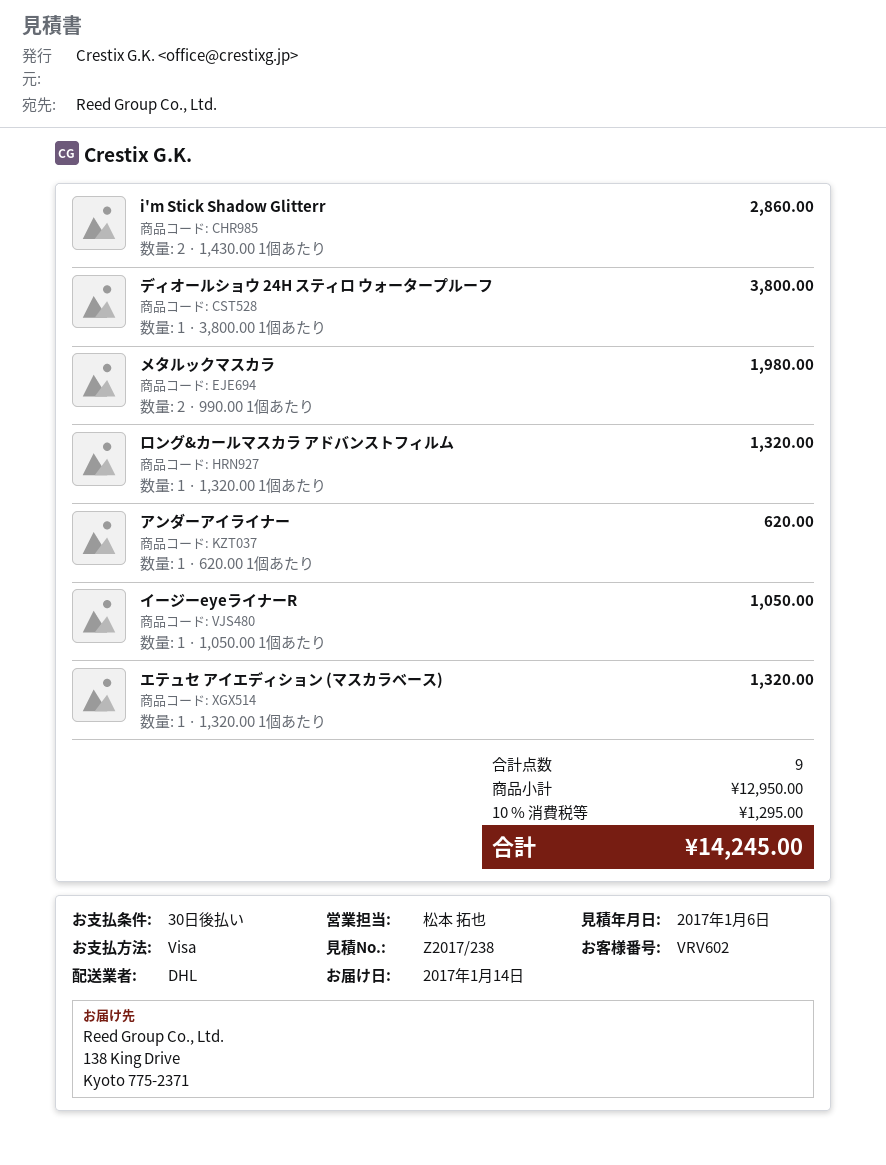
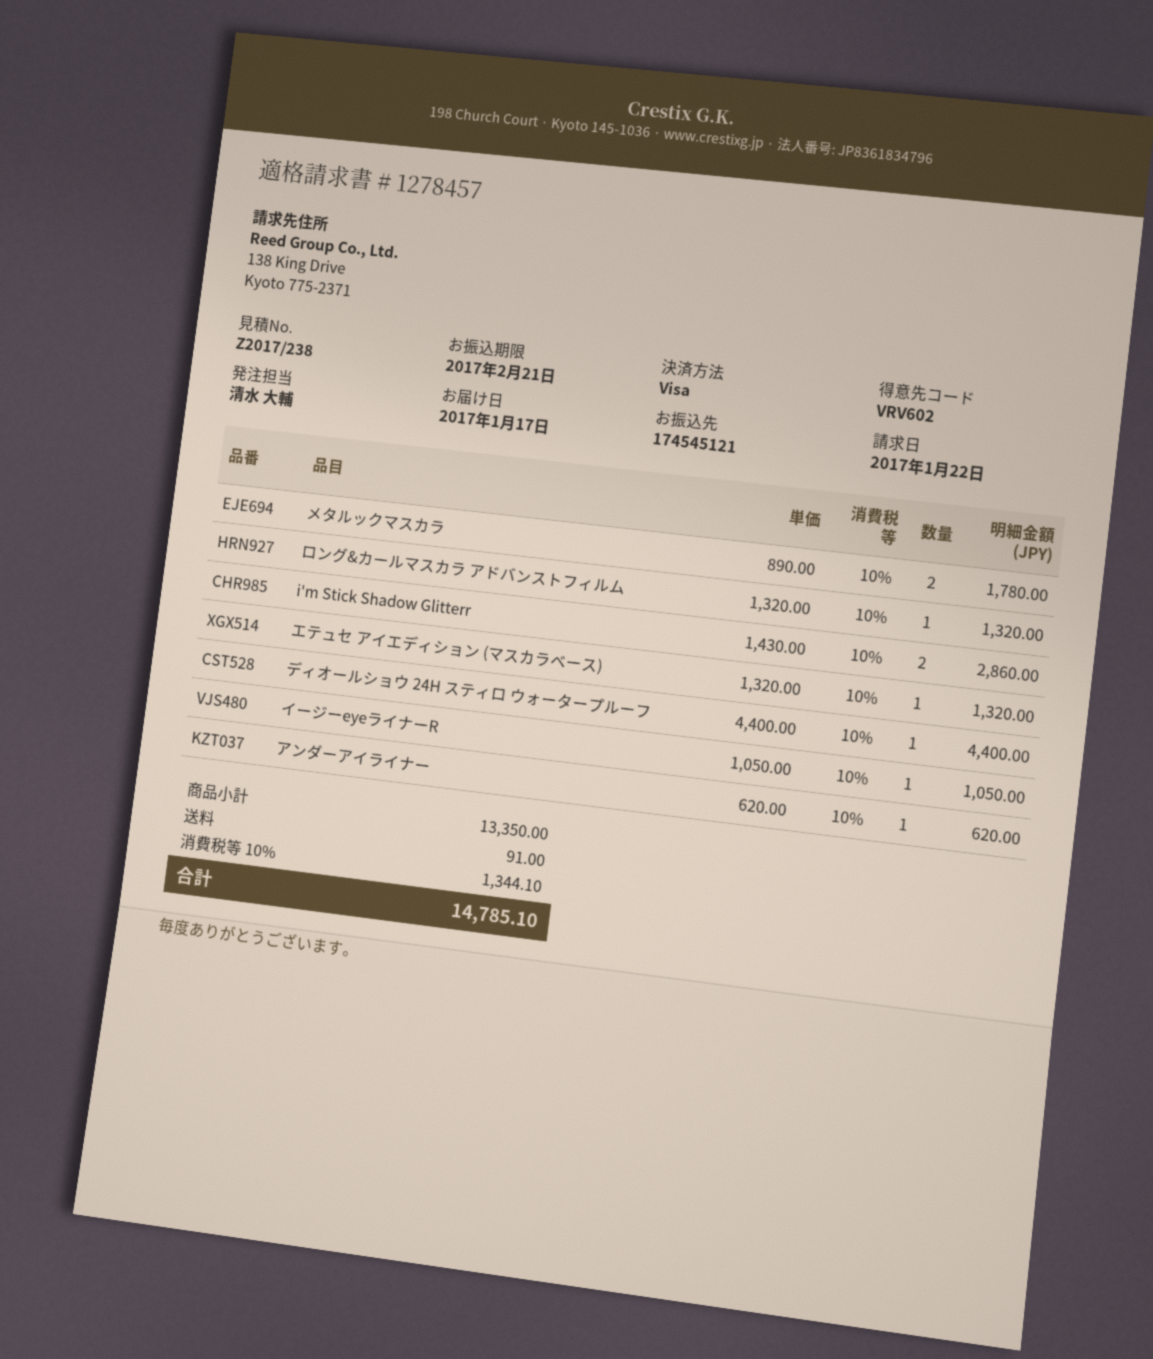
delivery date: 2017-01-14 -> 2017-01-17
ディオールショウ 24H スティロ ウォータープルーフ: 1 x 3800.00 = 3800.00 -> 1 x 4400.00 = 4400.00
メタルックマスカラ: 2 x 990.00 = 1980.00 -> 2 x 890.00 = 1780.00
subtotal: 12950.00 -> 13350.00
shipping: none -> 91.00
tax: 10% = 1295.00 -> 10% = 1344.10
total: 14245.00 -> 14785.10

